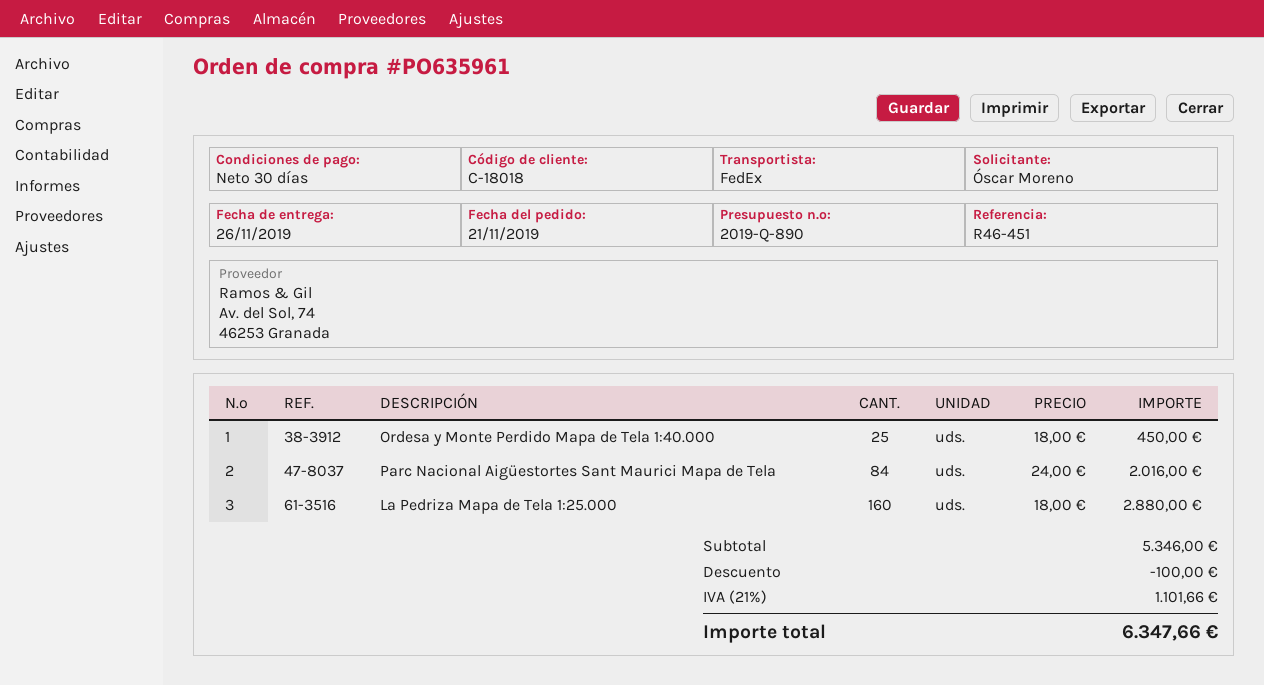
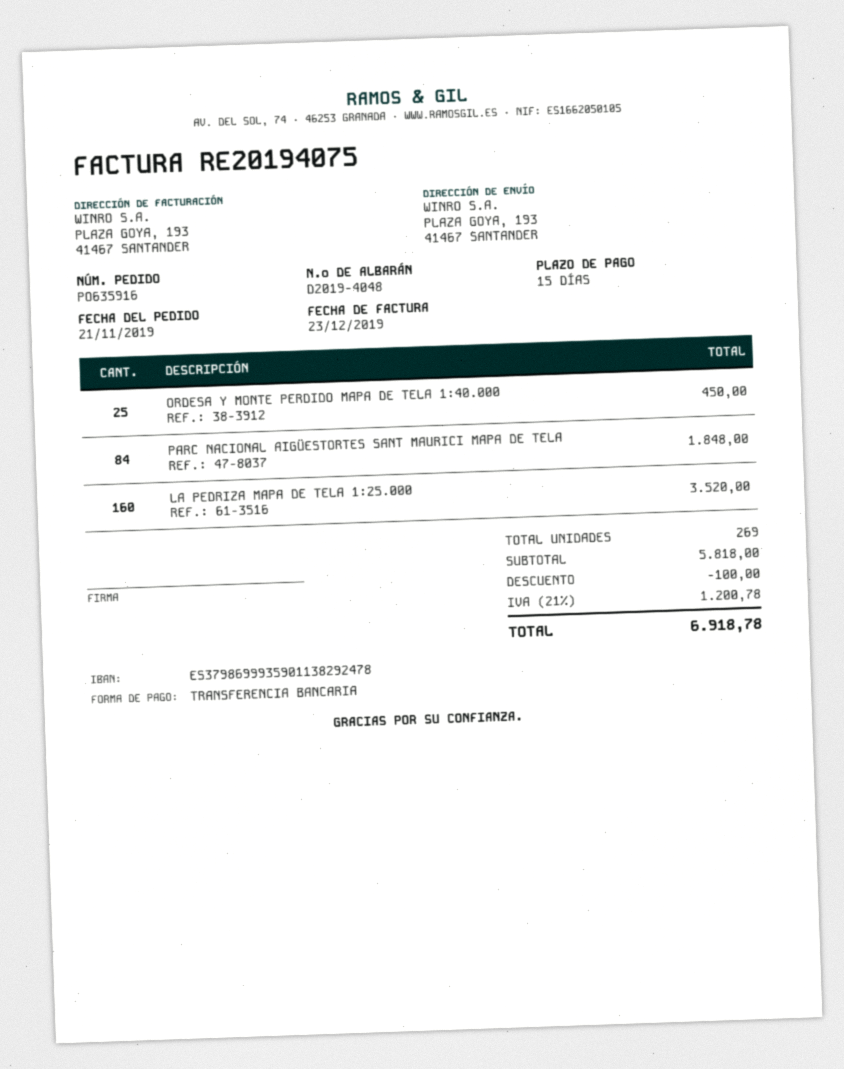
order number: PO635961 -> PO635916
payment terms: 30 days -> 15 days
Parc Nacional Aigüestortes Sant Maurici Mapa de Tela: 84 for 2016.00 -> 84 for 1848.00
La Pedriza Mapa de Tela 1:25.000: 160 for 2880.00 -> 160 for 3520.00
subtotal: 5346.00 -> 5818.00
tax: 21% = 1101.66 -> 21% = 1200.78
total: 6347.66 -> 6918.78

